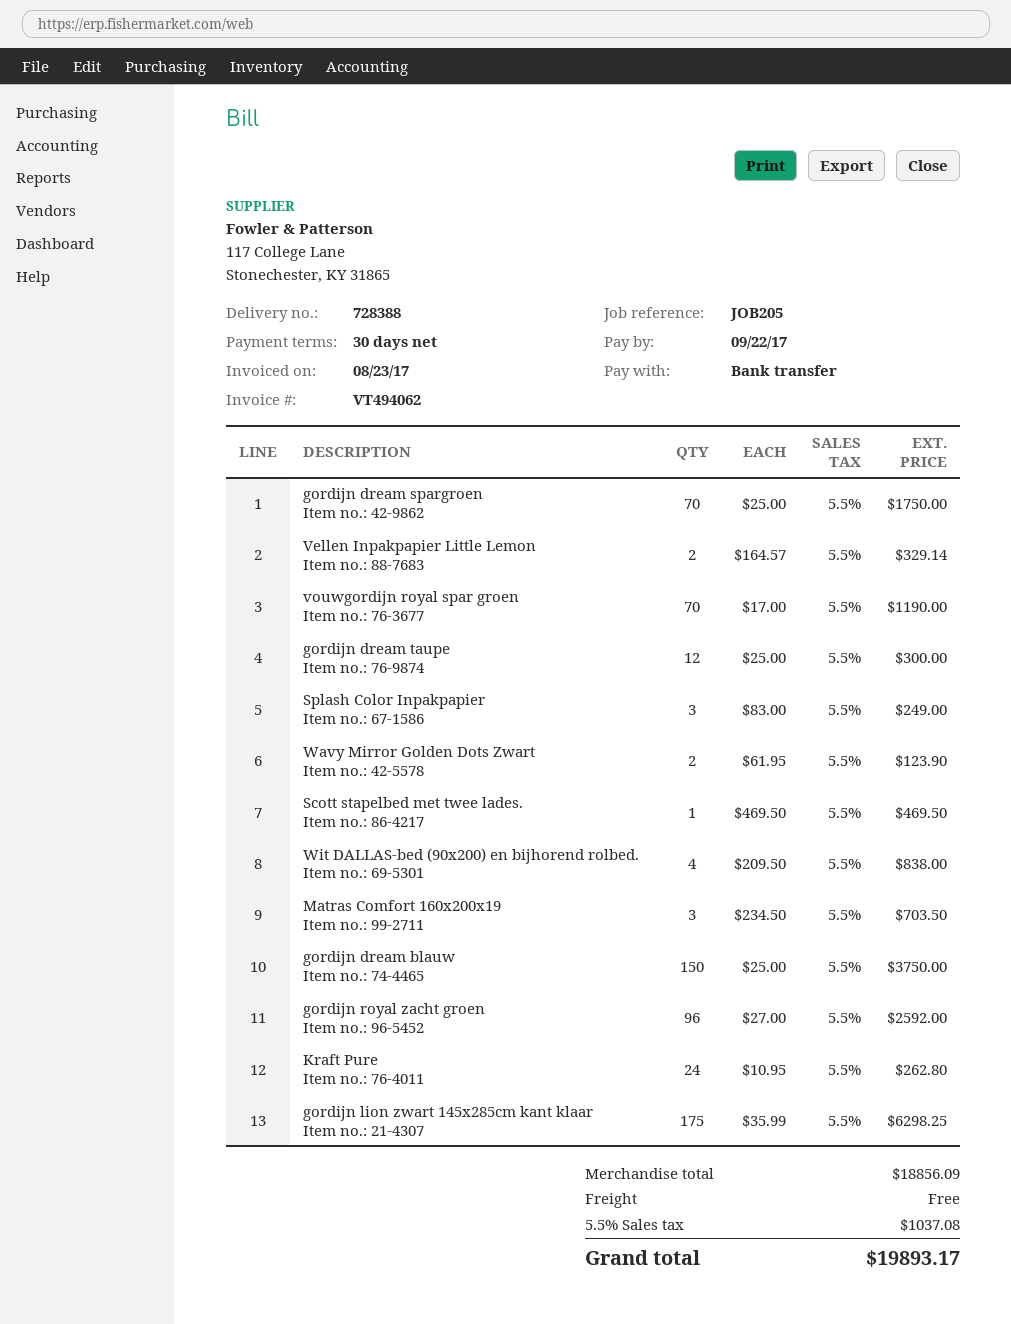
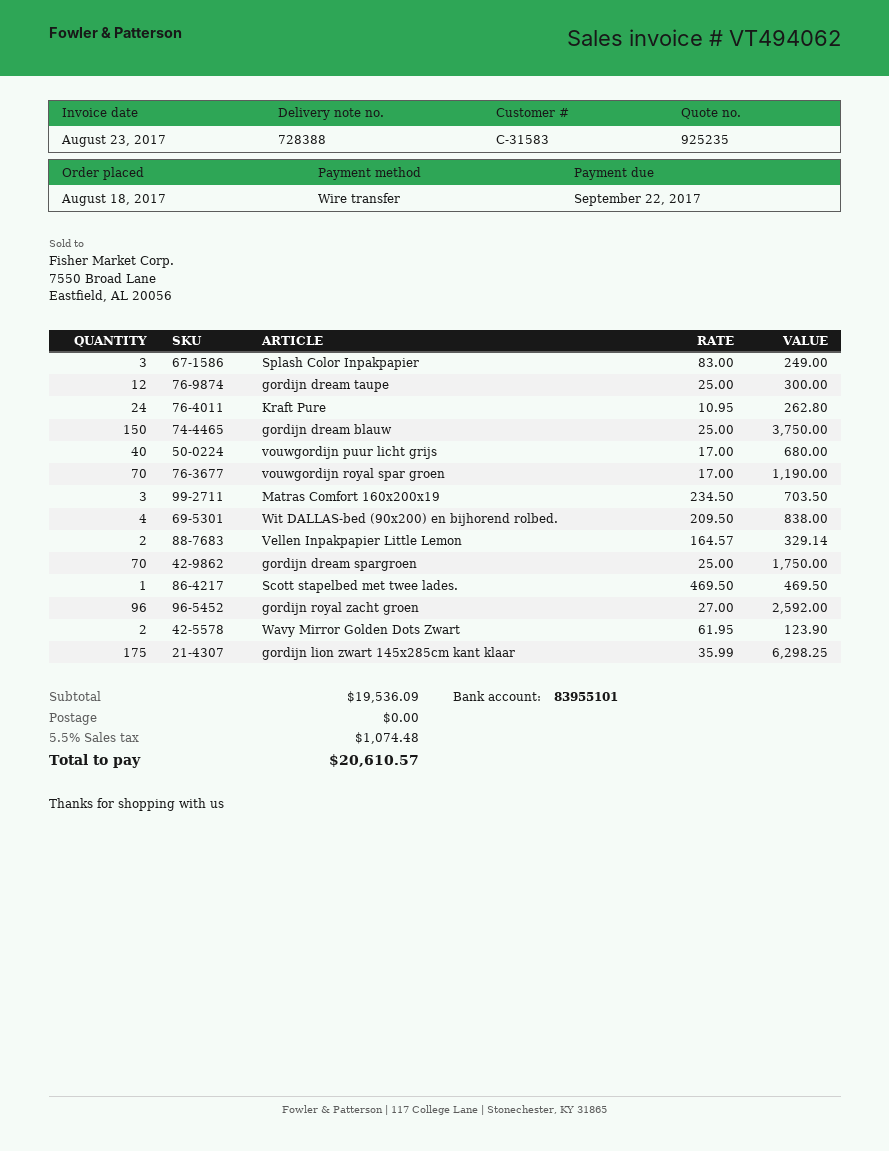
vouwgordijn puur licht grijs: none -> 40 x 17.00 = 680.00
subtotal: 18856.09 -> 19536.09
tax: 5.5% = 1037.08 -> 5.5% = 1074.48
total: 19893.17 -> 20610.57

